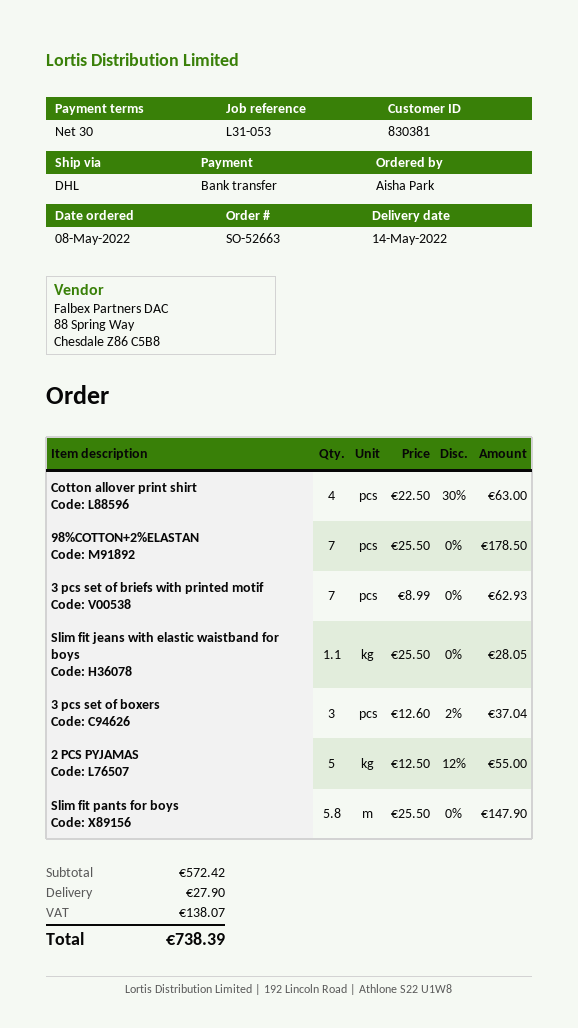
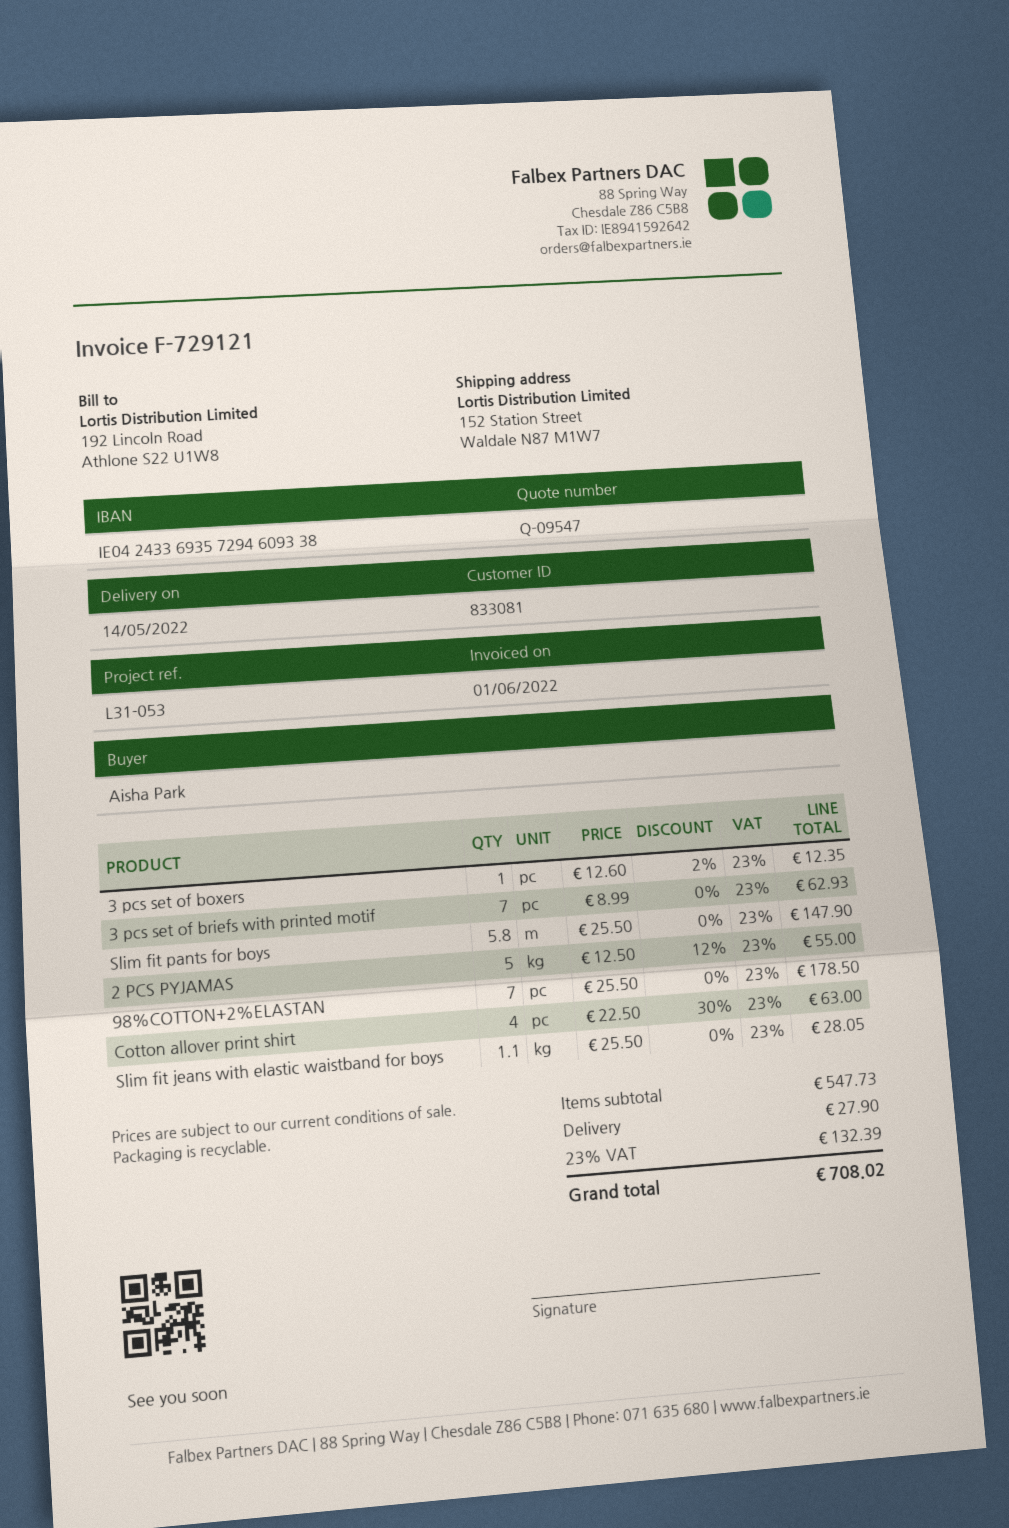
customer number: 830381 -> 833081
3 pcs set of boxers: 3 x 12.60 - 2% = 37.04 -> 1 x 12.60 - 2% = 12.35
subtotal: 572.42 -> 547.73
tax: 138.07 -> 132.39
total: 738.39 -> 708.02

